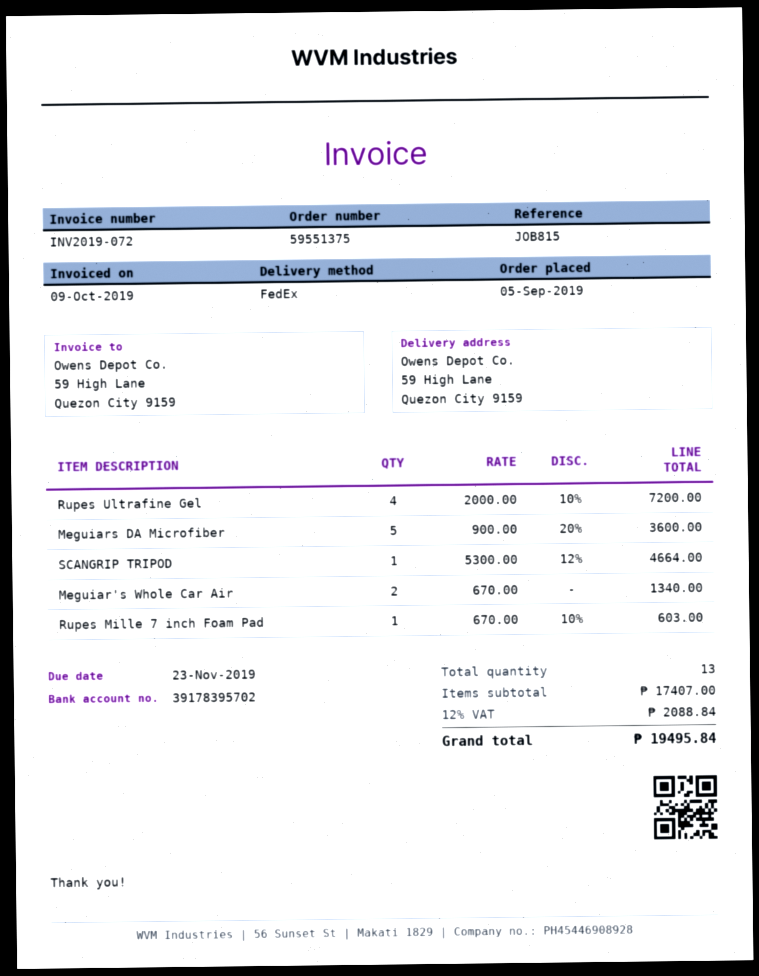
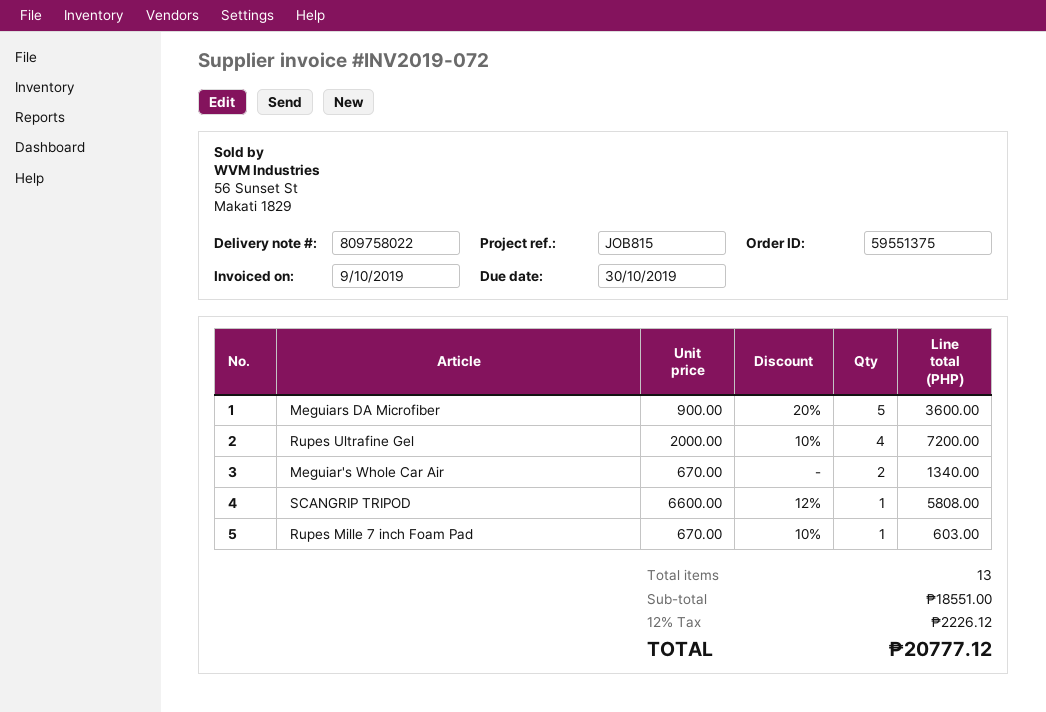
due date: 2019-11-23 -> 2019-10-30
SCANGRIP TRIPOD: 1 x 5300.00 - 12% = 4664.00 -> 1 x 6600.00 - 12% = 5808.00
subtotal: 17407.00 -> 18551.00
tax: 12% = 2088.84 -> 12% = 2226.12
total: 19495.84 -> 20777.12

